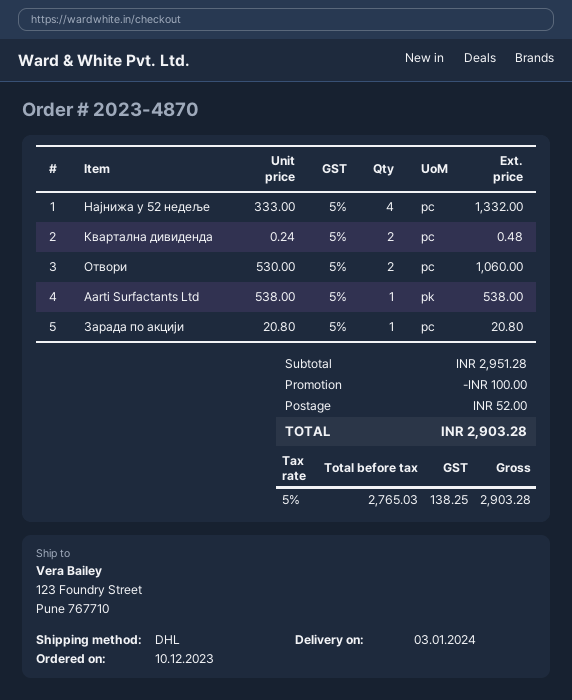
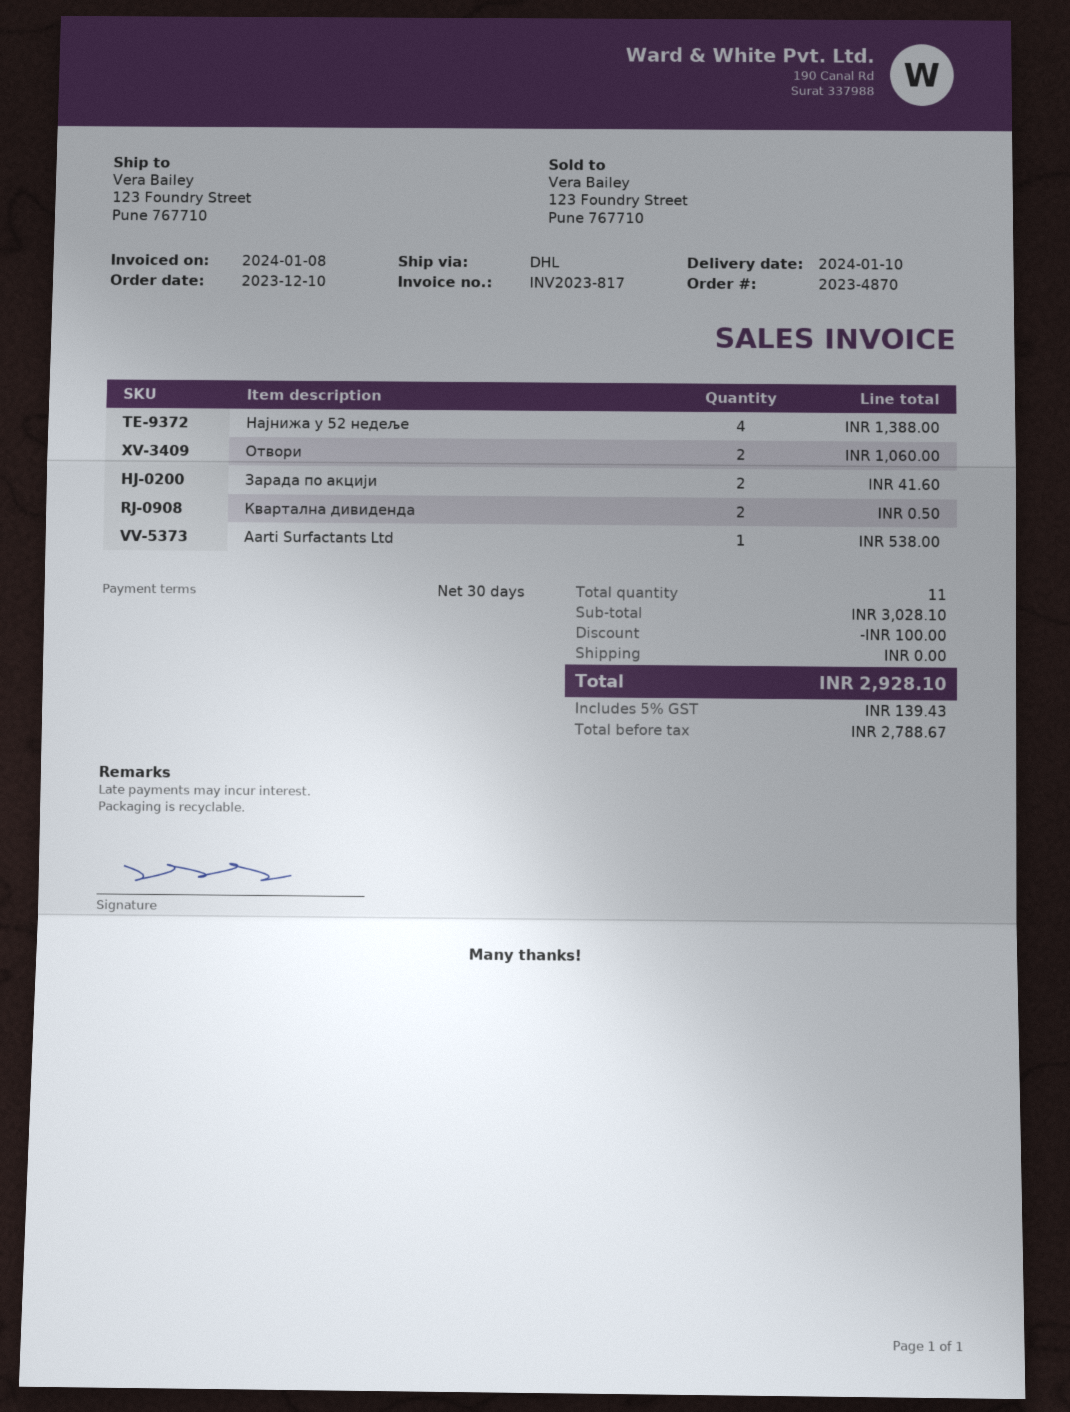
delivery date: 2024-01-03 -> 2024-01-10
Најнижа у 52 недеље: 4 for 1332.00 -> 4 for 1388.00
Квартална дивиденда: 2 for 0.48 -> 2 for 0.50
Зарада по акцији: 1 for 20.80 -> 2 for 41.60
subtotal: 2951.28 -> 3028.10
shipping: 52.00 -> 0.00
net: 2765.03 -> 2788.67
tax: 5% = 138.25 -> 5% = 139.43
total: 2903.28 -> 2928.10

